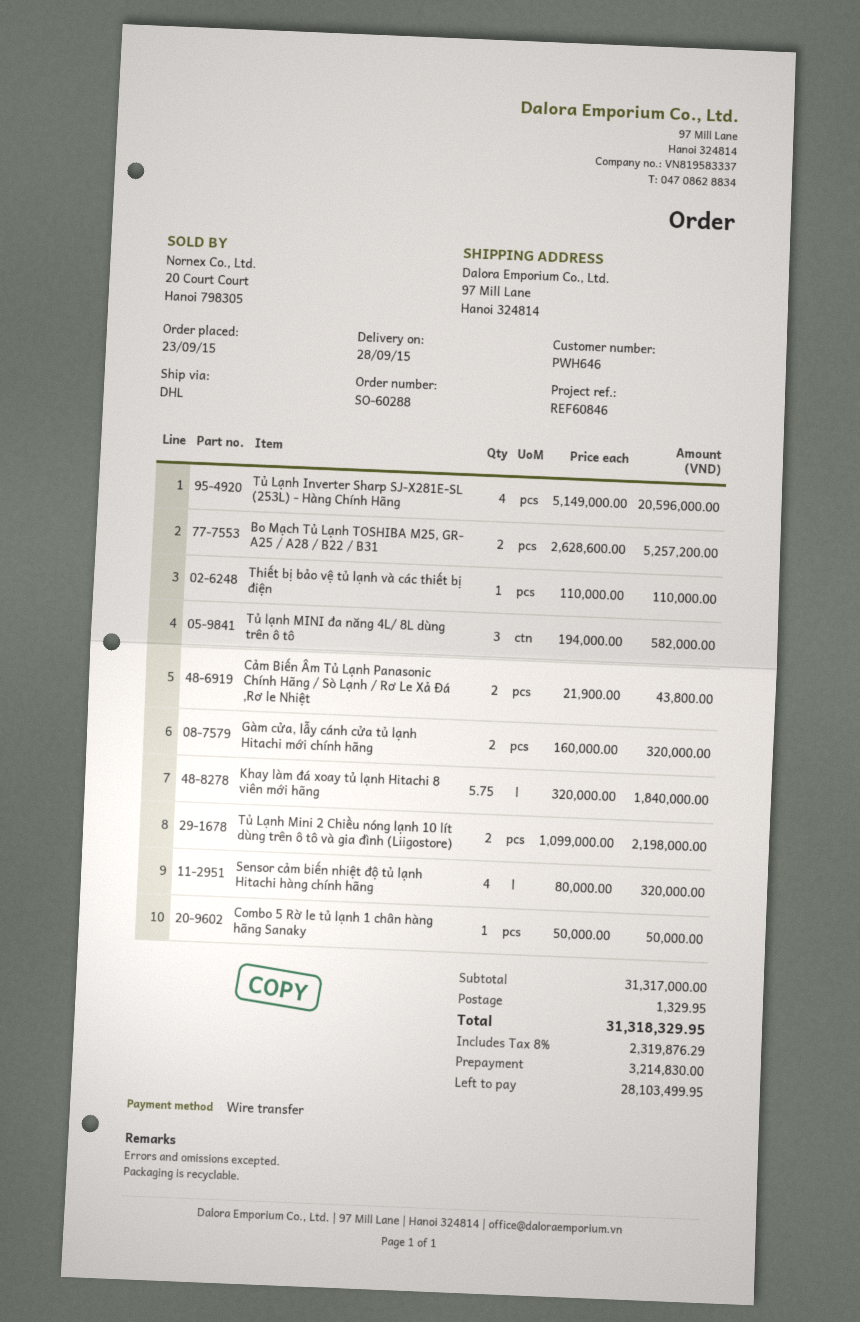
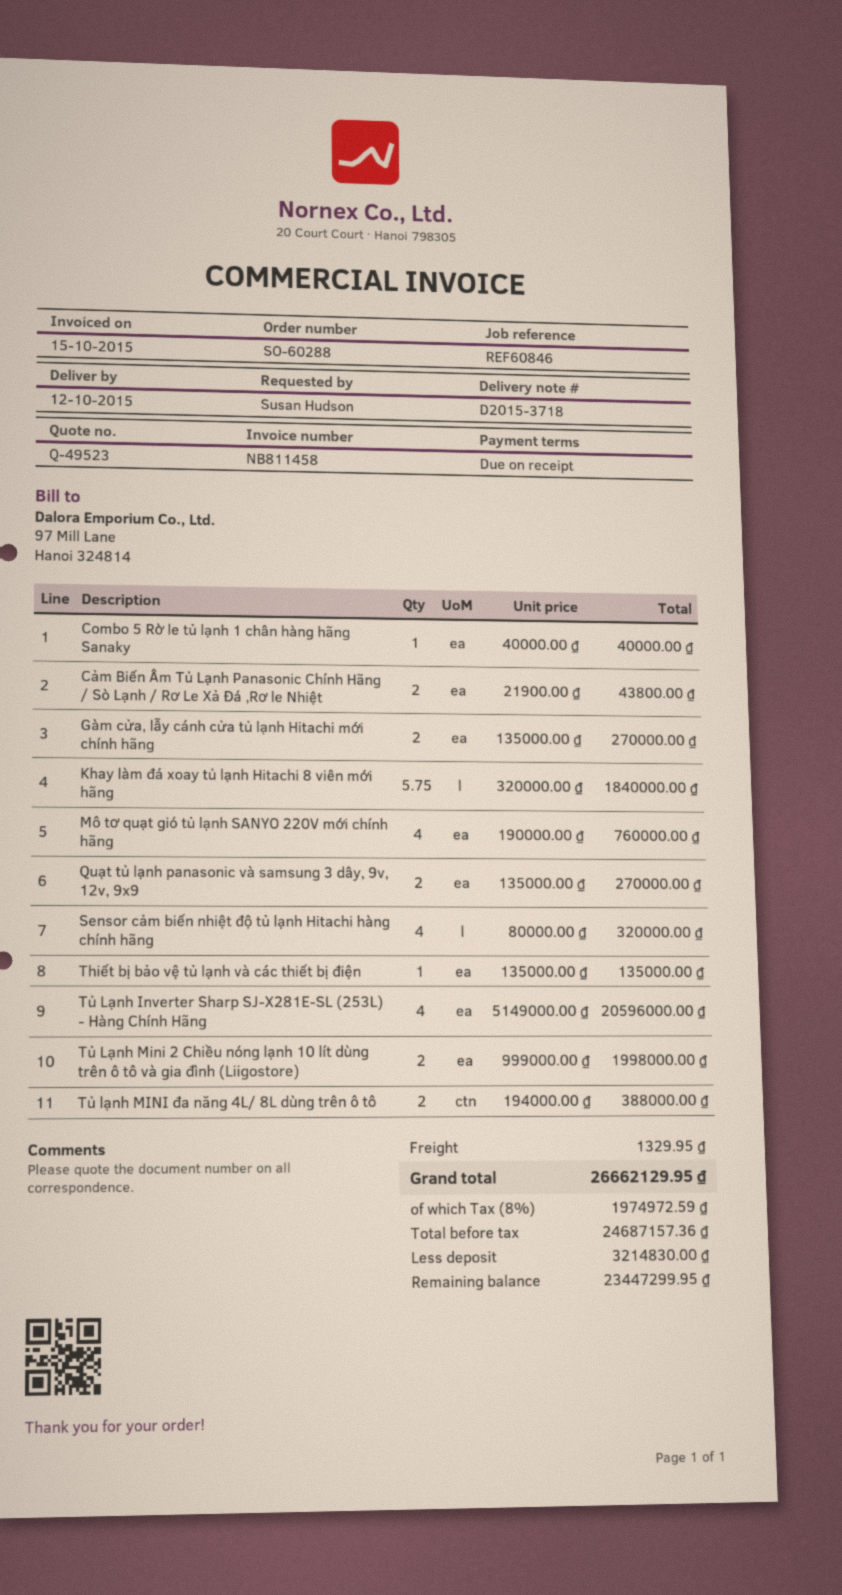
delivery date: 2015-09-28 -> 2015-10-12
Bo Mạch Tủ Lạnh TOSHIBA M25, GR- A25 / A28 / B22 / B31: 2 x 2628600.00 = 5257200.00 -> none
Thiết bị bảo vệ tủ lạnh và các thiết bị điện: 1 x 110000.00 = 110000.00 -> 1 x 135000.00 = 135000.00
Tủ lạnh MINI đa năng 4L/ 8L dùng trên ô tô: 3 x 194000.00 = 582000.00 -> 2 x 194000.00 = 388000.00
Gàm cửa, lẫy cánh cửa tủ lạnh Hitachi mới chính hãng: 2 x 160000.00 = 320000.00 -> 2 x 135000.00 = 270000.00
Tủ Lạnh Mini 2 Chiều nóng lạnh 10 lít dùng trên ô tô và gia đình (Liigostore): 2 x 1099000.00 = 2198000.00 -> 2 x 999000.00 = 1998000.00
Combo 5 Rờ le tủ lạnh 1 chân hàng hãng Sanaky: 1 x 50000.00 = 50000.00 -> 1 x 40000.00 = 40000.00
Mô tơ quạt gió tủ lạnh SANYO 220V mới chính hãng: none -> 4 x 190000.00 = 760000.00
Quạt tủ lạnh panasonic và samsung 3 dây, 9v, 12v, 9x9: none -> 2 x 135000.00 = 270000.00
tax: 8% = 2319876.29 -> 8% = 1974972.59
total: 31318329.95 -> 26662129.95
balance: 28103499.95 -> 23447299.95

